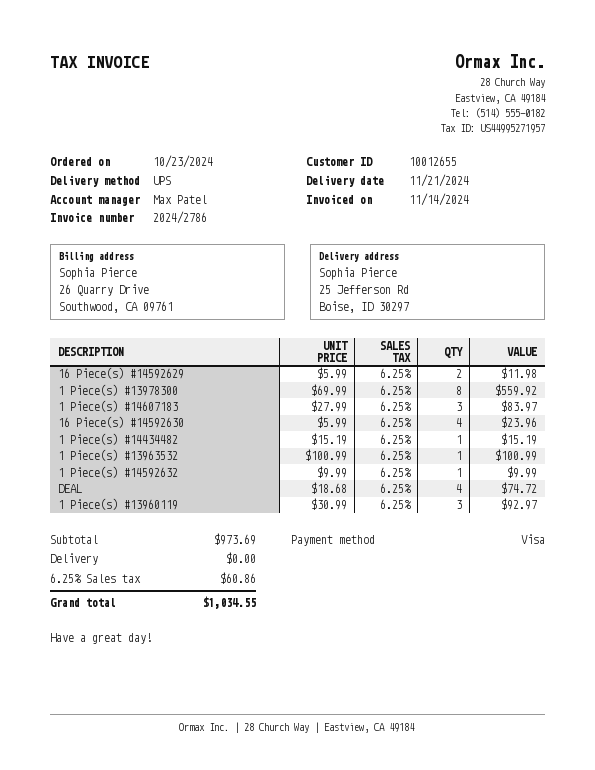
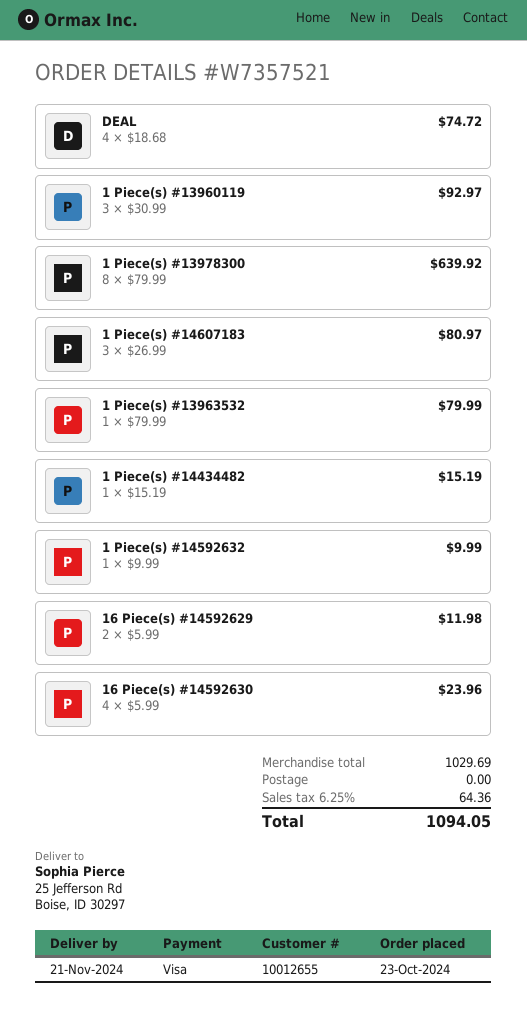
1 Piece(s) #13978300: 8 x 69.99 = 559.92 -> 8 x 79.99 = 639.92
1 Piece(s) #14607183: 3 x 27.99 = 83.97 -> 3 x 26.99 = 80.97
1 Piece(s) #13963532: 1 x 100.99 = 100.99 -> 1 x 79.99 = 79.99
subtotal: 973.69 -> 1029.69
tax: 6.25% = 60.86 -> 6.25% = 64.36
total: 1034.55 -> 1094.05

